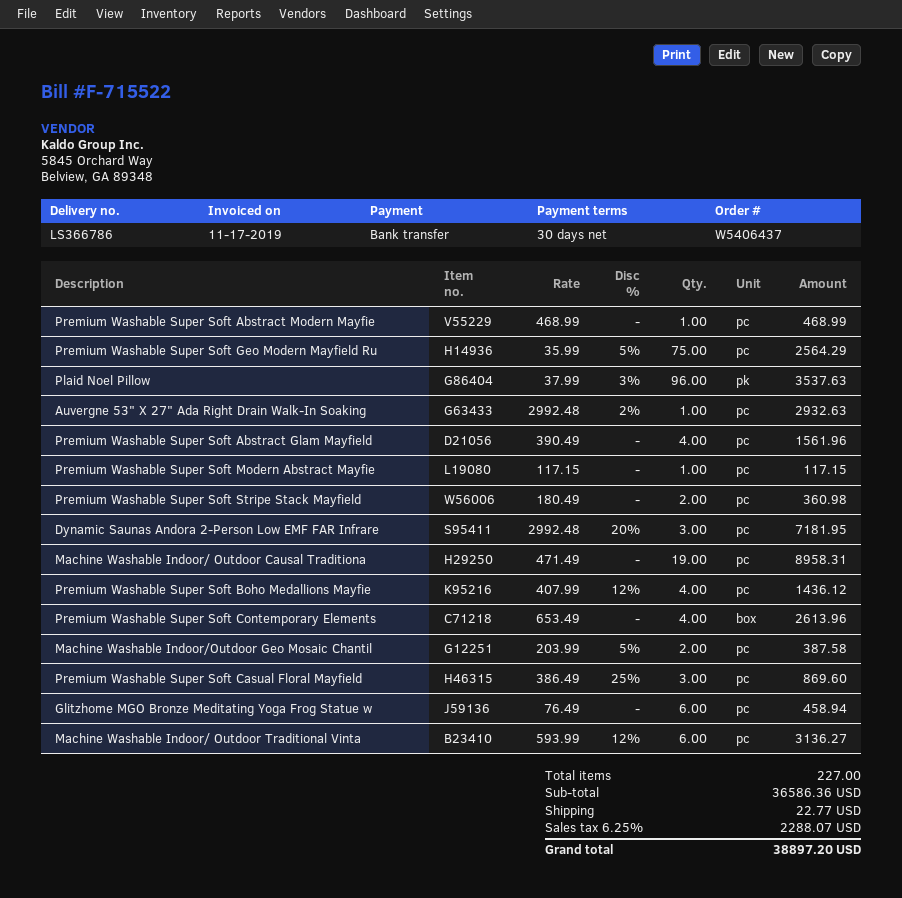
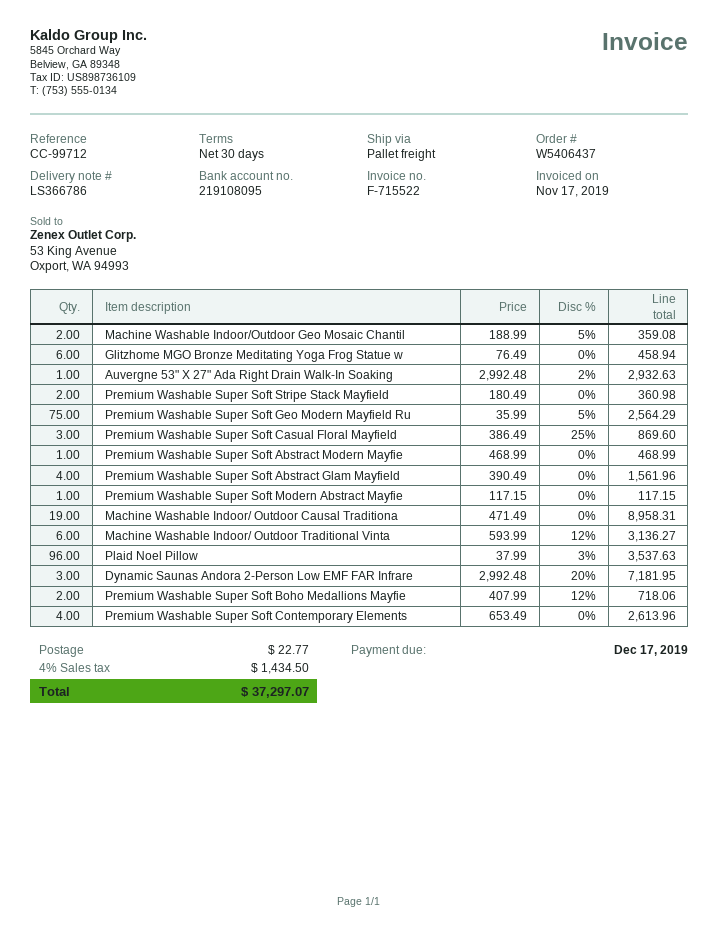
Premium Washable Super Soft Boho Medallions Mayfie: 4 x 407.99 - 12% = 1436.12 -> 2 x 407.99 - 12% = 718.06
Machine Washable Indoor/Outdoor Geo Mosaic Chantil: 2 x 203.99 - 5% = 387.58 -> 2 x 188.99 - 5% = 359.08
tax: 6.25% = 2288.07 -> 4% = 1434.50
total: 38897.20 -> 37297.07

